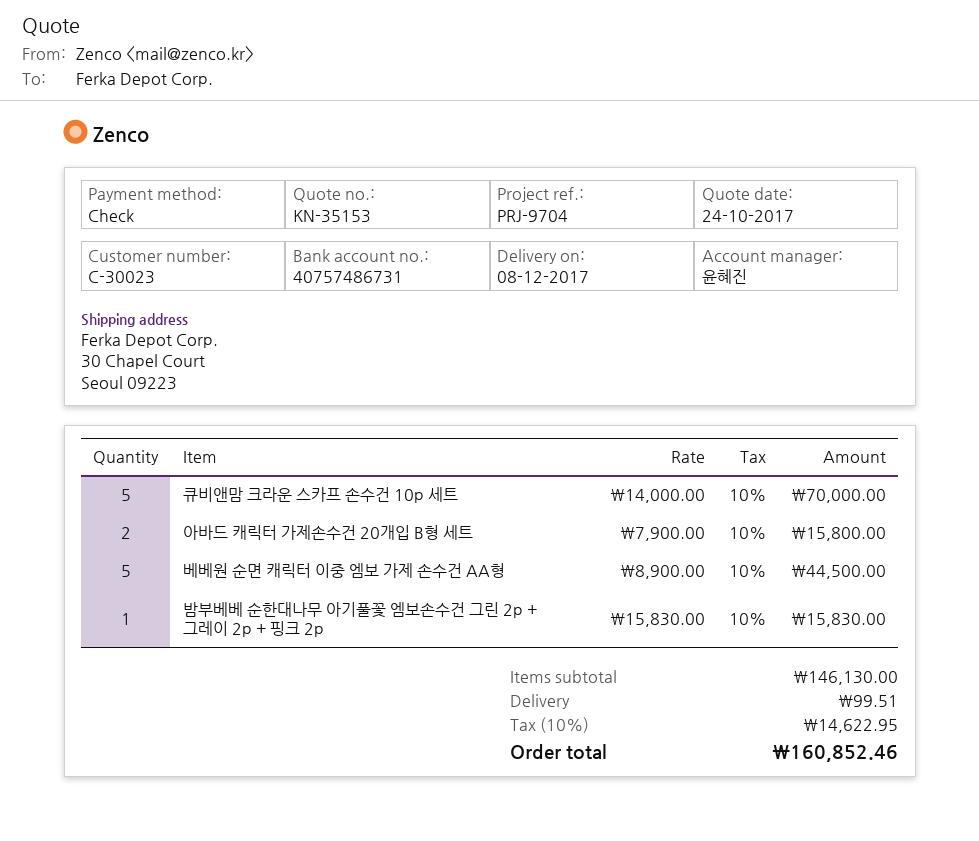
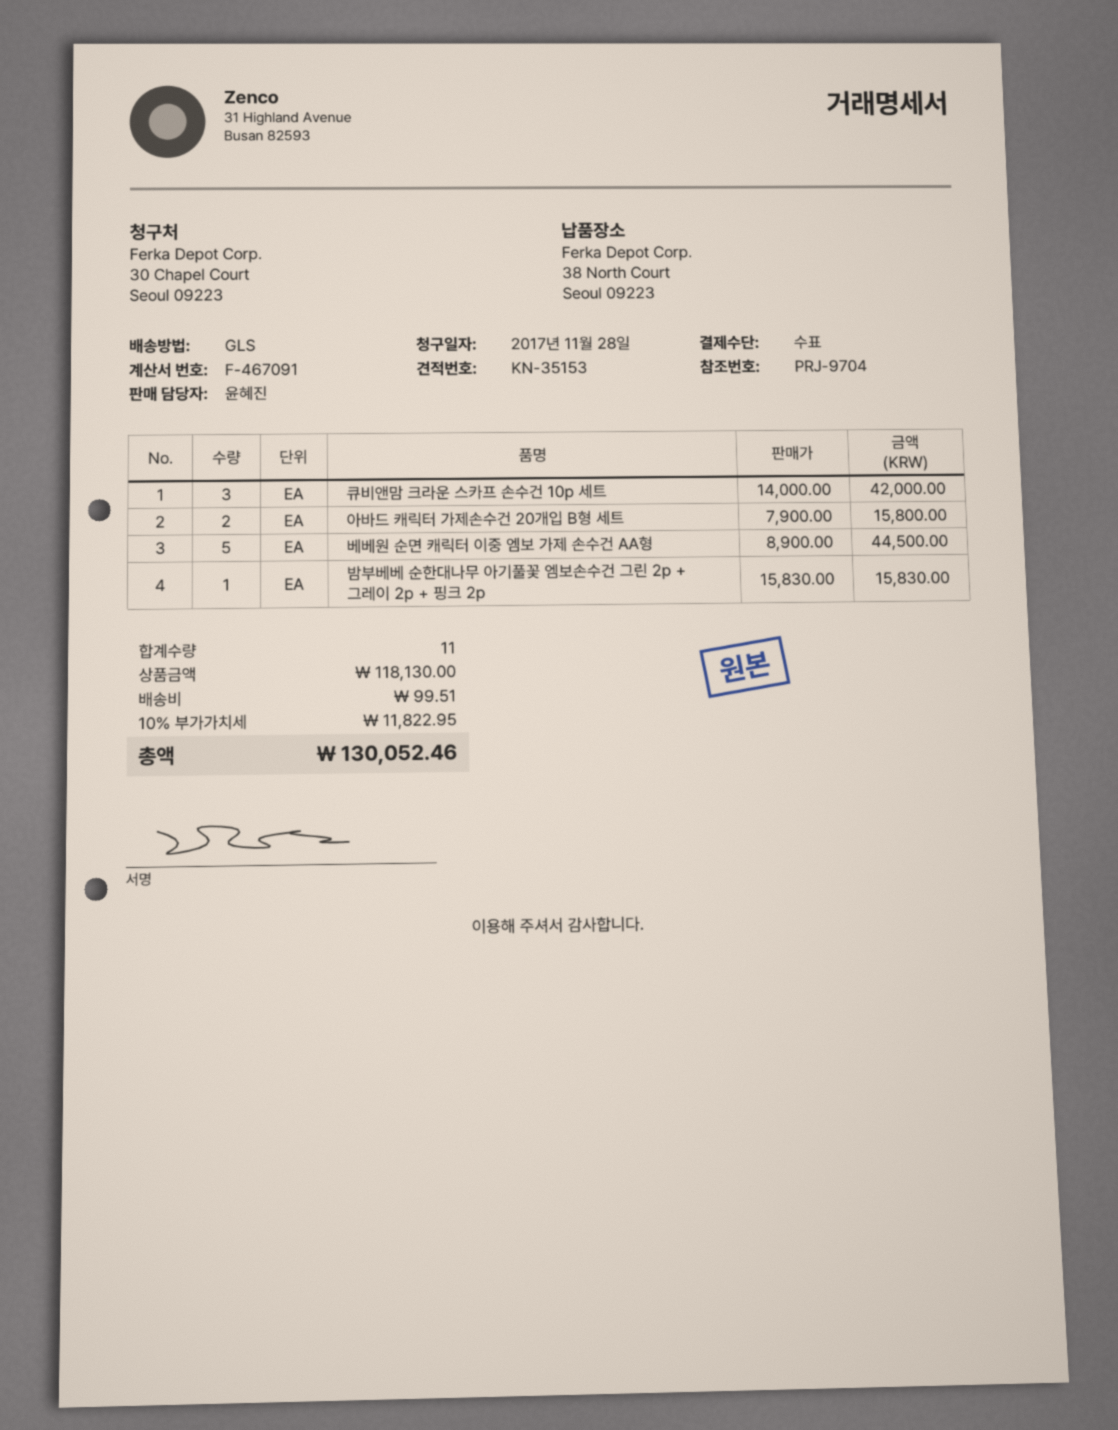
ship to: 30 Chapel Court, Seoul 09223 -> 38 North Court, Seoul 09223
큐비앤맘 크라운 스카프 손수건 10p 세트: 5 x 14000.00 = 70000.00 -> 3 x 14000.00 = 42000.00
subtotal: 146130.00 -> 118130.00
tax: 10% = 14622.95 -> 10% = 11822.95
total: 160852.46 -> 130052.46

